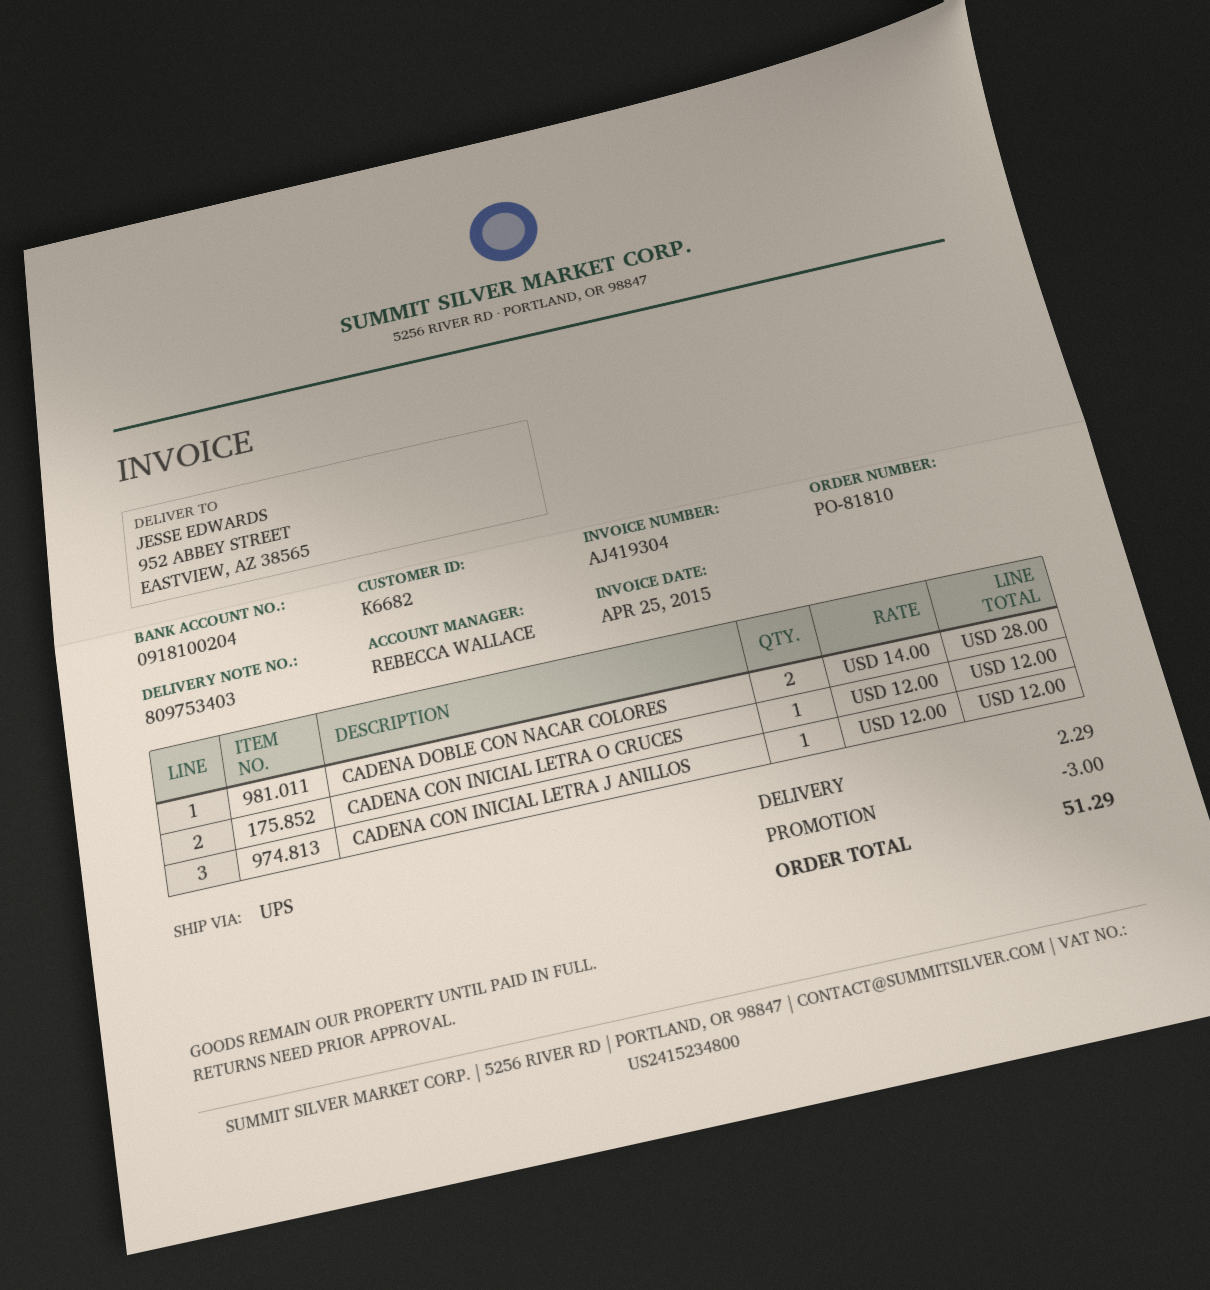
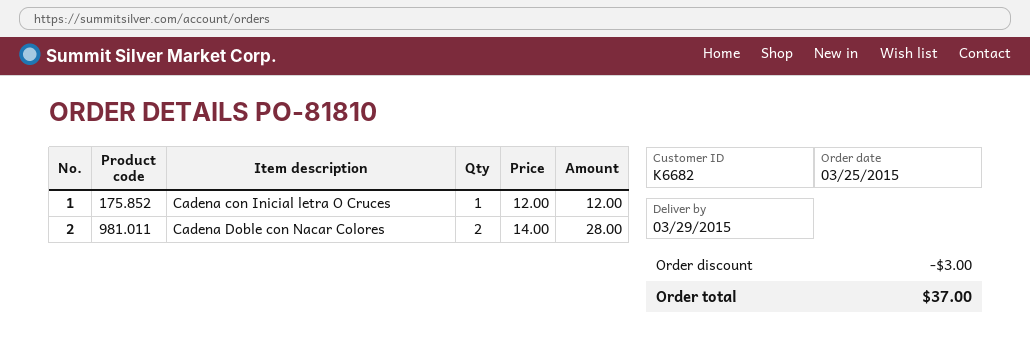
CADENA CON INICIAL LETRA J ANILLOS: 1 x 12.00 = 12.00 -> none
shipping: 2.29 -> none
total: 51.29 -> 37.00

